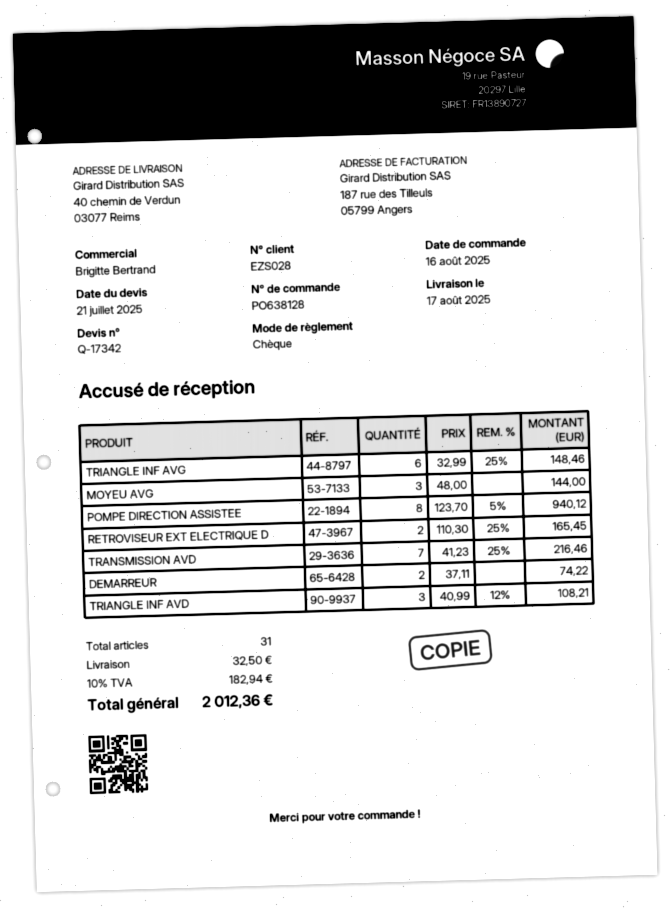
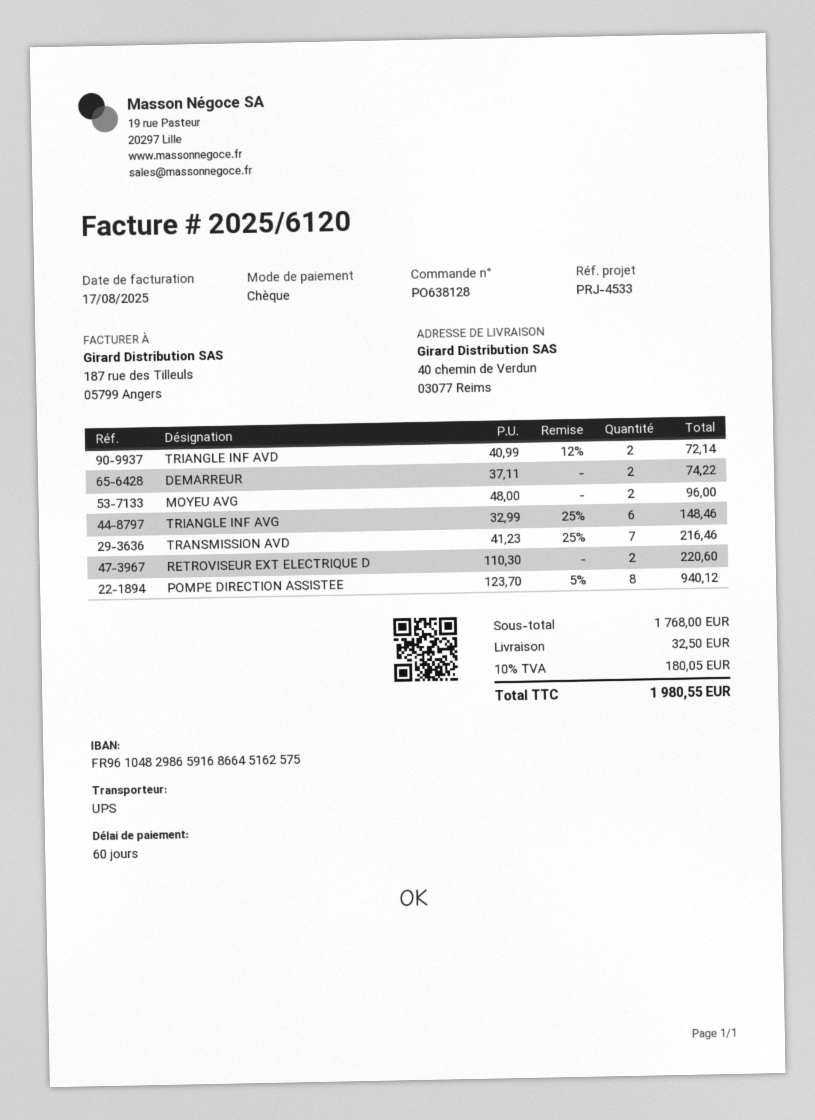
MOYEU AVG: 3 x 48.00 = 144.00 -> 2 x 48.00 = 96.00
RETROVISEUR EXT ELECTRIQUE D: 2 x 110.30 - 25% = 165.45 -> 2 x 110.30 = 220.60
TRIANGLE INF AVD: 3 x 40.99 - 12% = 108.21 -> 2 x 40.99 - 12% = 72.14
tax: 10% = 182.94 -> 10% = 180.05
total: 2012.36 -> 1980.55

